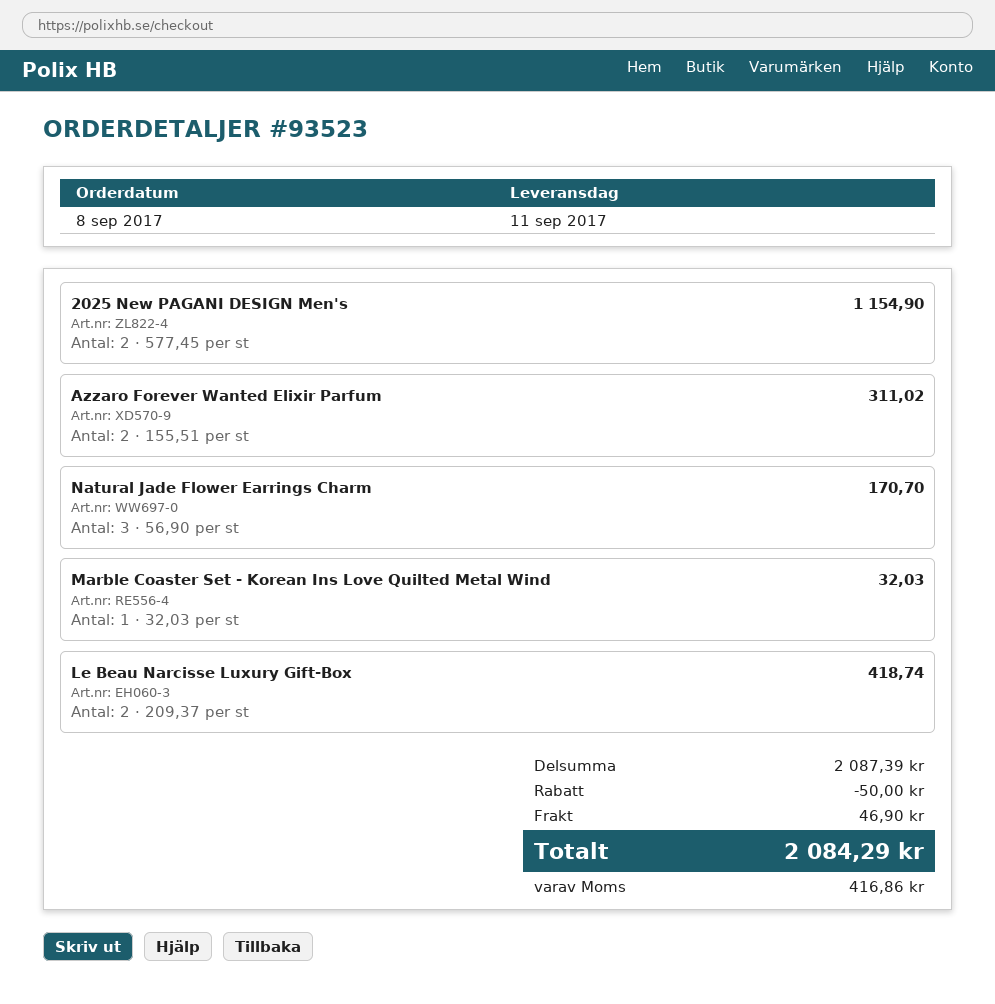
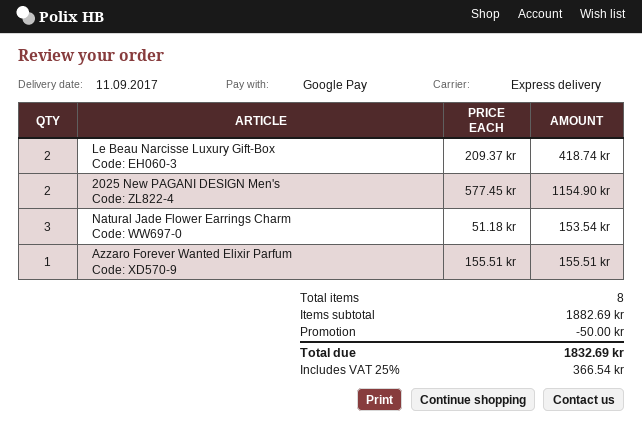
Azzaro Forever Wanted Elixir Parfum: 2 x 155.51 = 311.02 -> 1 x 155.51 = 155.51
Natural Jade Flower Earrings Charm: 3 x 56.90 = 170.70 -> 3 x 51.18 = 153.54
Marble Coaster Set - Korean Ins Love Quilted Metal Wind: 1 x 32.03 = 32.03 -> none
subtotal: 2087.39 -> 1882.69
shipping: 46.90 -> none
tax: 416.86 -> 366.54
total: 2084.29 -> 1832.69

